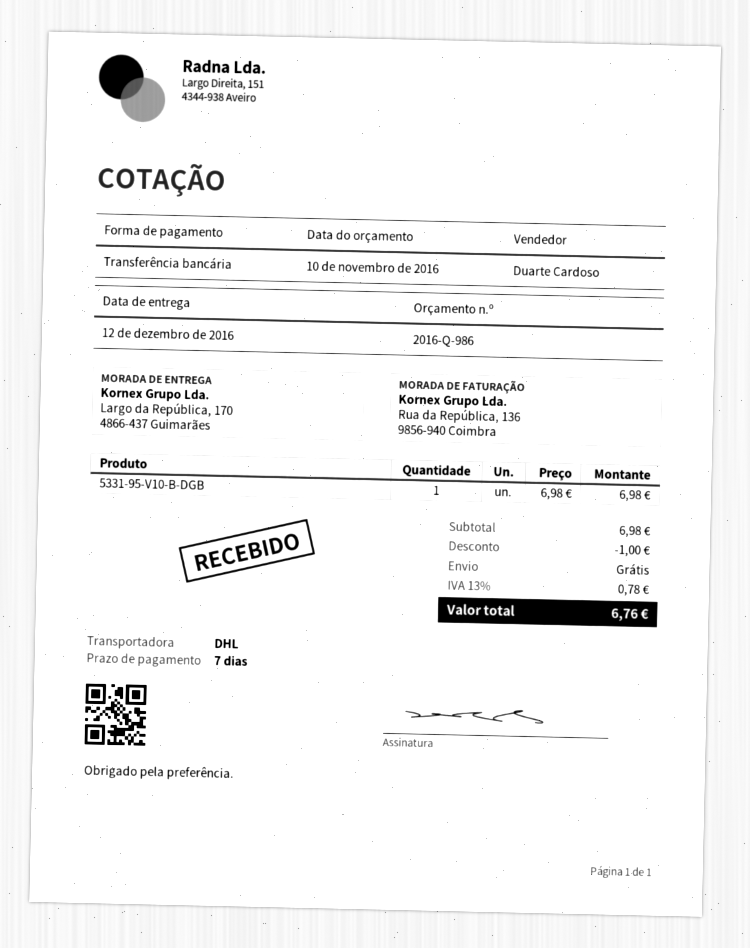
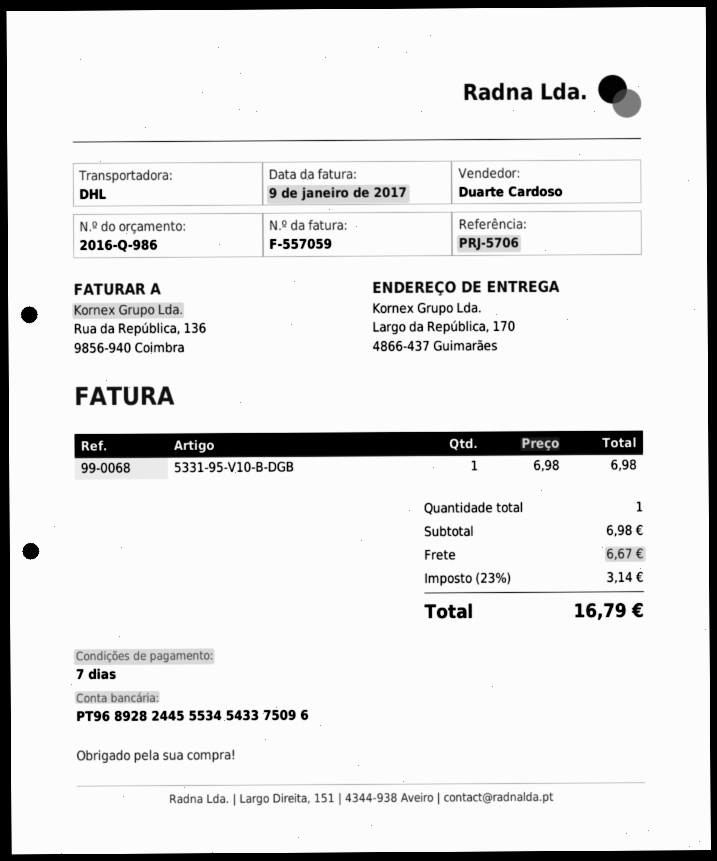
discount: 1.00 -> none
shipping: 0.00 -> 6.67
tax: 13% = 0.78 -> 23% = 3.14
total: 6.76 -> 16.79

